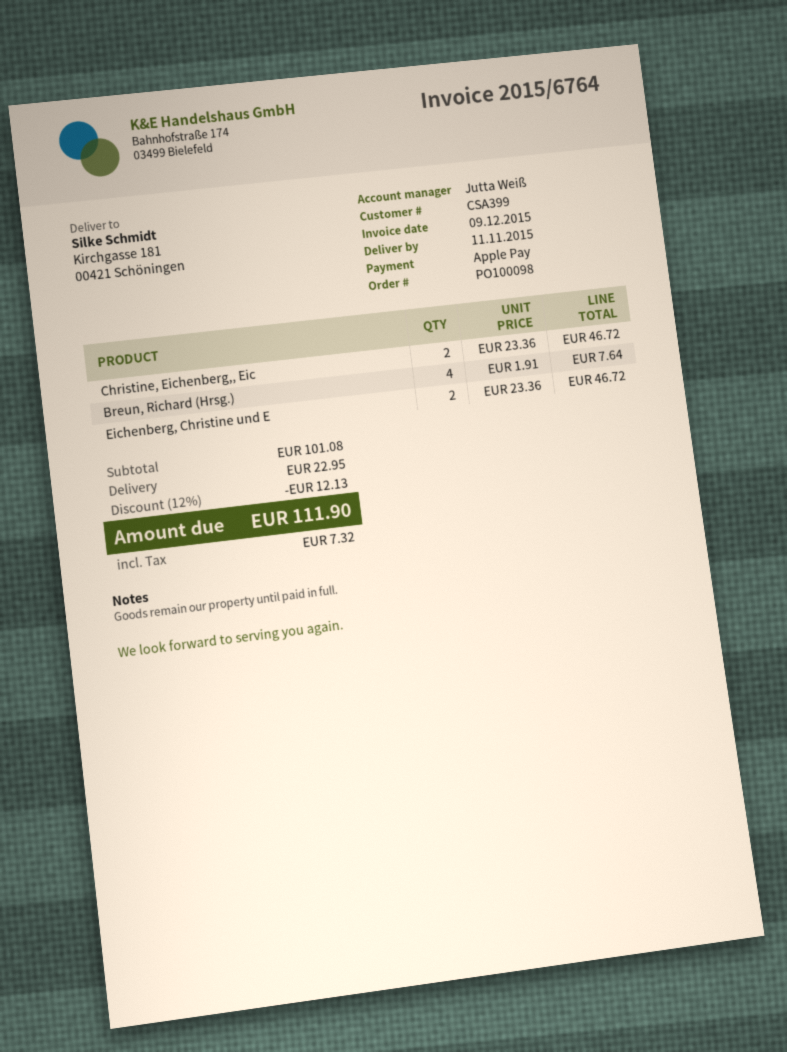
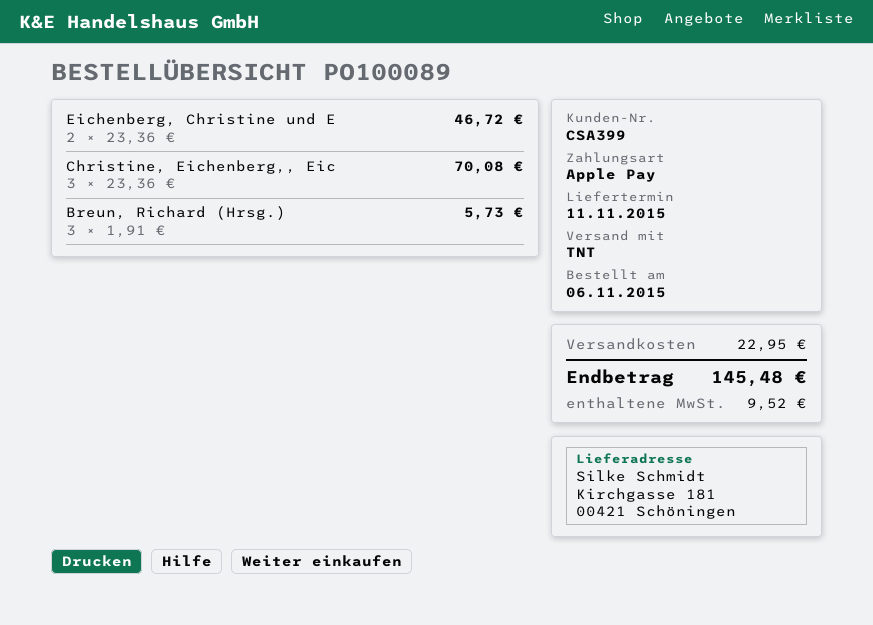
order number: PO100098 -> PO100089
Christine, Eichenberg,, Eic: 2 x 23.36 = 46.72 -> 3 x 23.36 = 70.08
Breun, Richard (Hrsg.): 4 x 1.91 = 7.64 -> 3 x 1.91 = 5.73
discount: 12% = 12.13 -> none
tax: 7.32 -> 9.52
total: 111.90 -> 145.48

